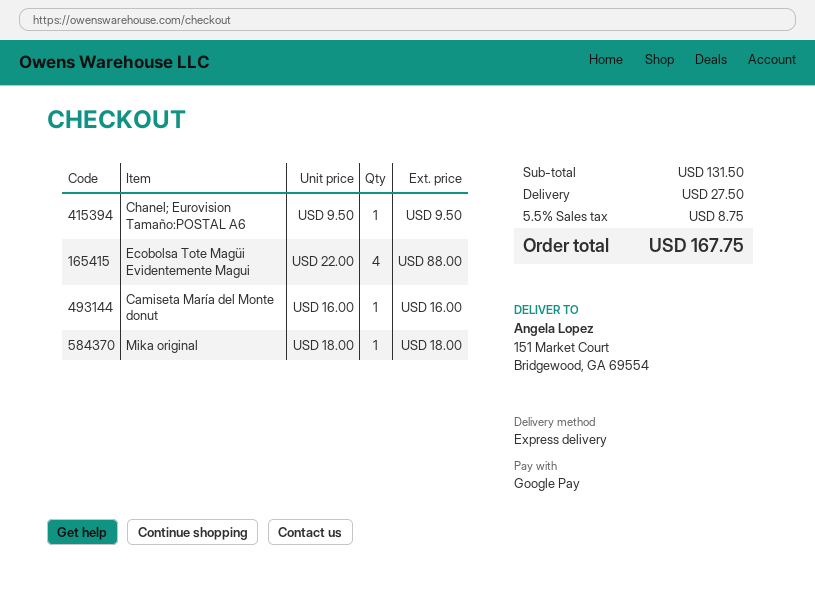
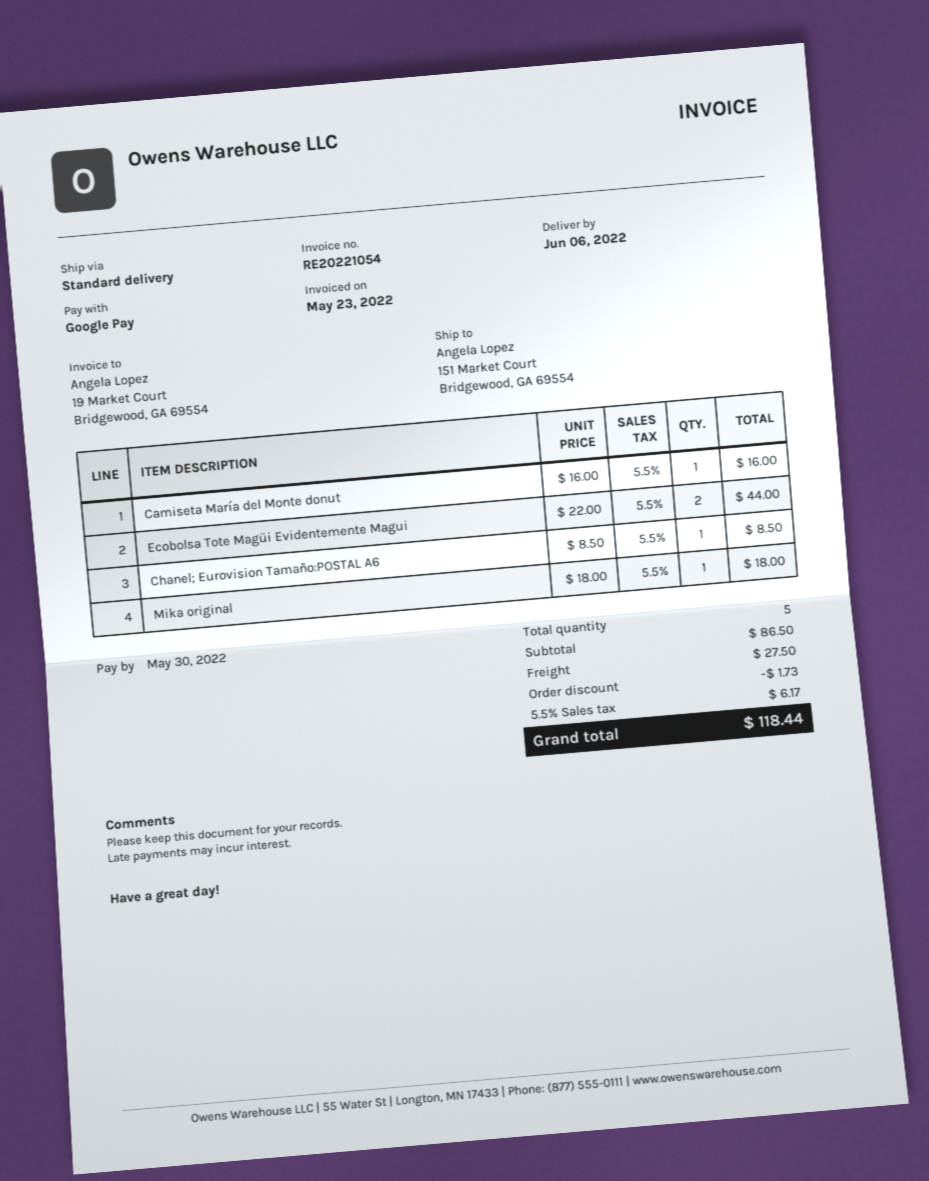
shipping method: express -> standard
Chanel; Eurovision Tamaño:POSTAL A6: 1 x 9.50 = 9.50 -> 1 x 8.50 = 8.50
Ecobolsa Tote Magüi Evidentemente Magui: 4 x 22.00 = 88.00 -> 2 x 22.00 = 44.00
subtotal: 131.50 -> 86.50
discount: none -> 1.73
tax: 5.5% = 8.75 -> 5.5% = 6.17
total: 167.75 -> 118.44

